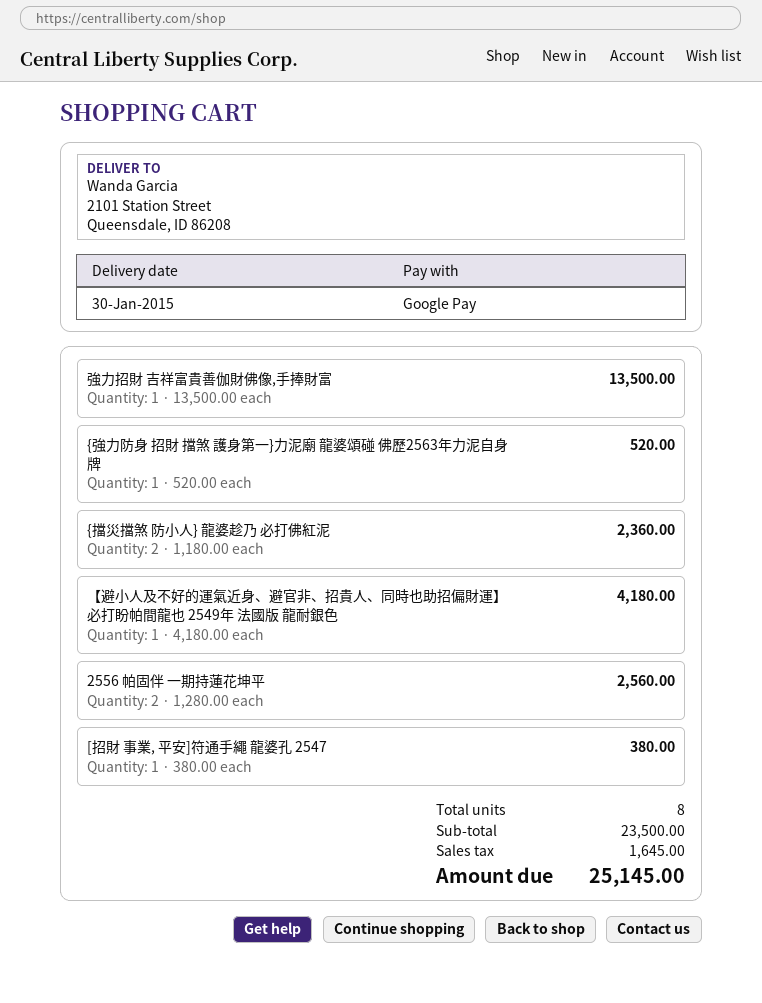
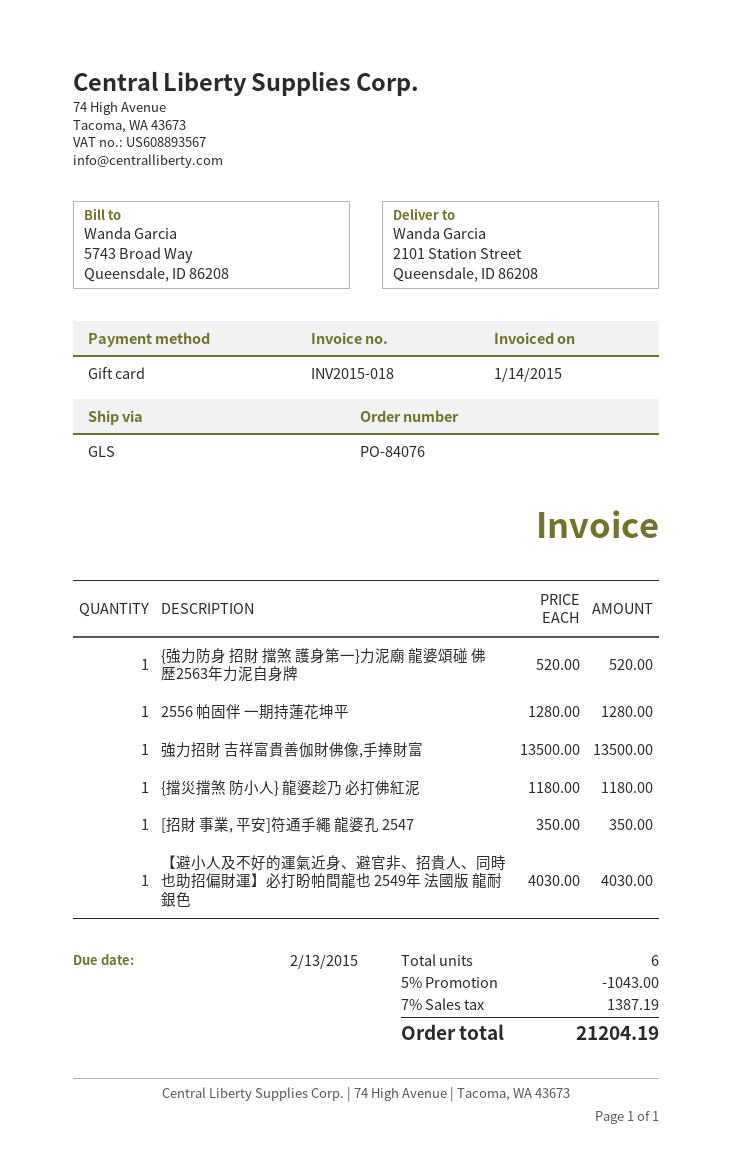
payment method: Google Pay -> gift card
{擋災擋煞 防小人} 龍婆趁乃 必打佛紅泥: 2 x 1180.00 = 2360.00 -> 1 x 1180.00 = 1180.00
【避小人及不好的運氣近身、避官非、招貴人、同時也助招偏財運】必打盼帕間龍也 2549年 法國版 龍耐銀色: 1 x 4180.00 = 4180.00 -> 1 x 4030.00 = 4030.00
2556 帕固伴 一期持蓮花坤平: 2 x 1280.00 = 2560.00 -> 1 x 1280.00 = 1280.00
[招財 事業, 平安]符通手繩 龍婆孔 2547: 1 x 380.00 = 380.00 -> 1 x 350.00 = 350.00
total quantity: 8 -> 6
discount: none -> 5% = 1043.00
tax: 1645.00 -> 1387.19
total: 25145.00 -> 21204.19

